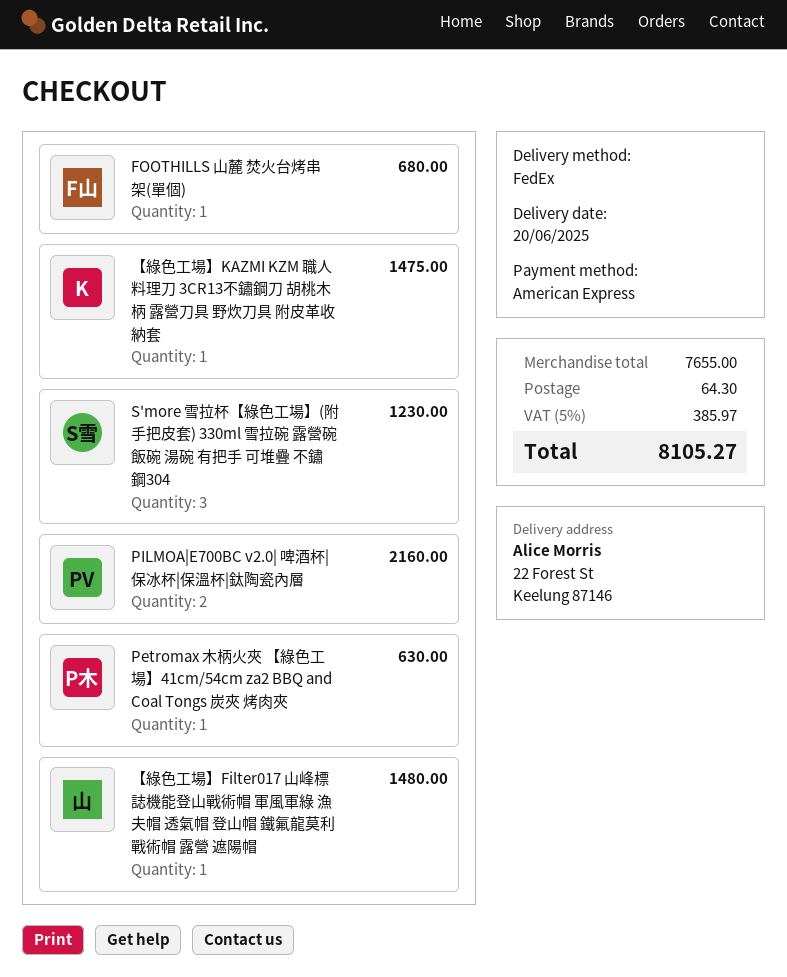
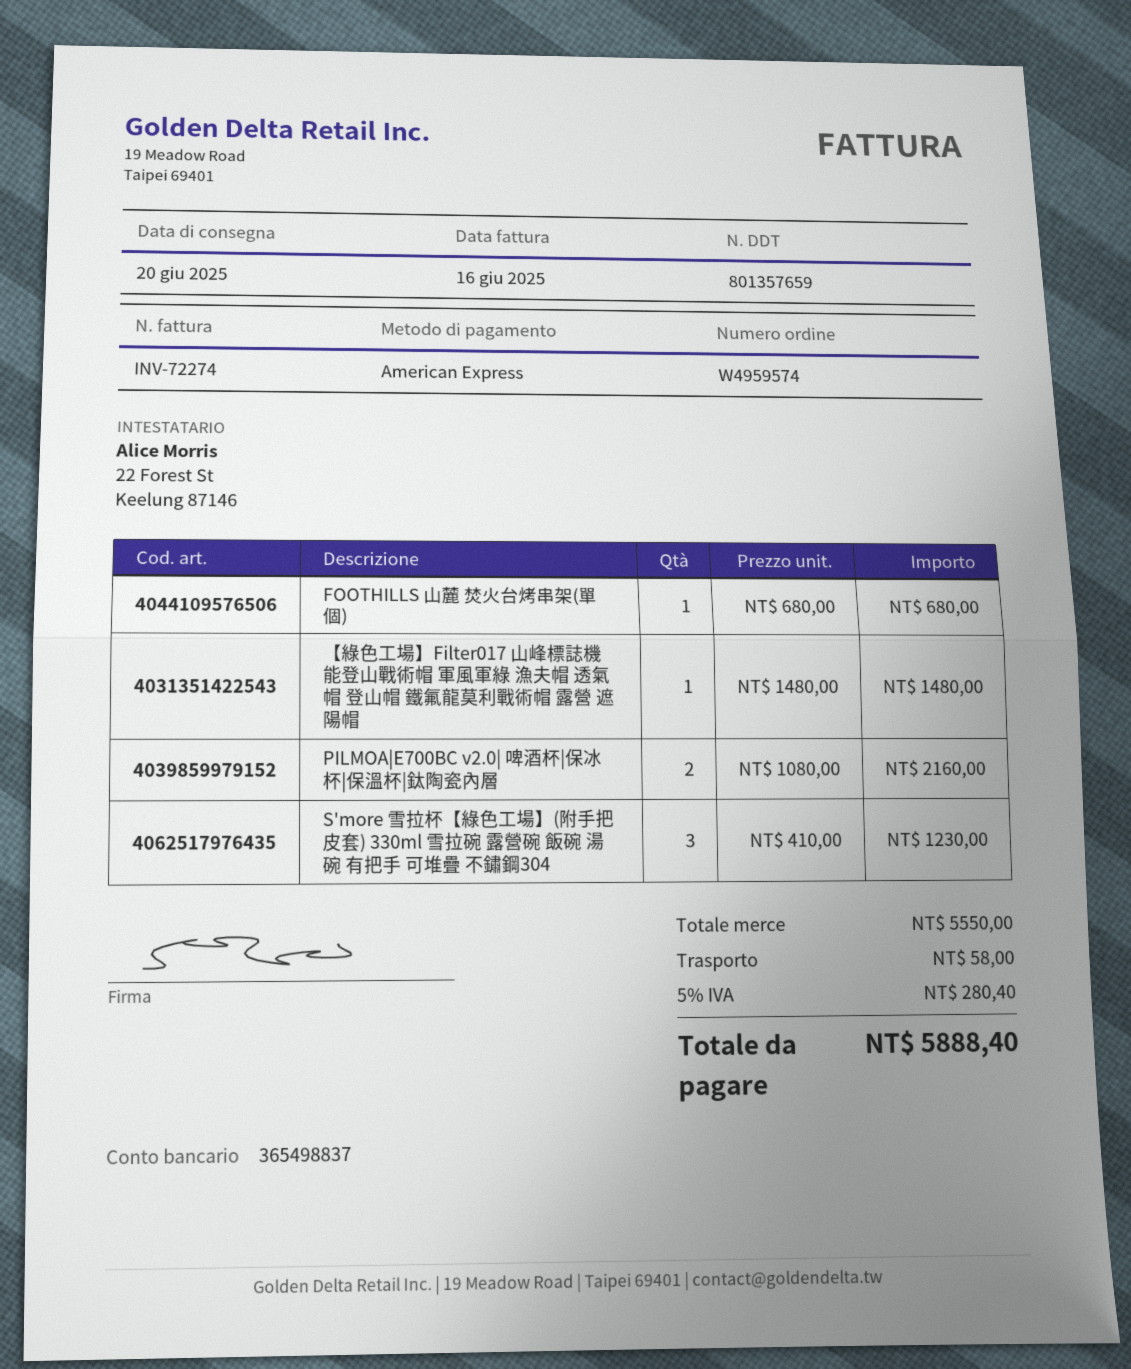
【綠色工場】KAZMI KZM 職人料理刀 3CR13不鏽鋼刀 胡桃木柄 露營刀具 野炊刀具 附皮革收納套: 1 for 1475.00 -> none
Petromax 木柄火夾 【綠色工場】41cm/54cm za2 BBQ and Coal Tongs 炭夾 烤肉夾: 1 for 630.00 -> none
subtotal: 7655.00 -> 5550.00
shipping: 64.30 -> 58.00
tax: 5% = 385.97 -> 5% = 280.40
total: 8105.27 -> 5888.40

